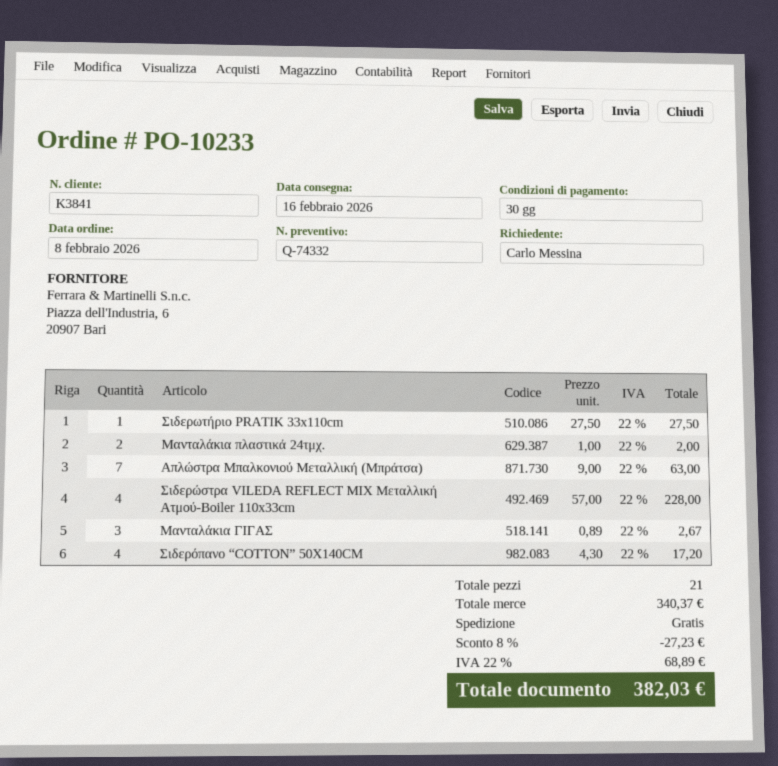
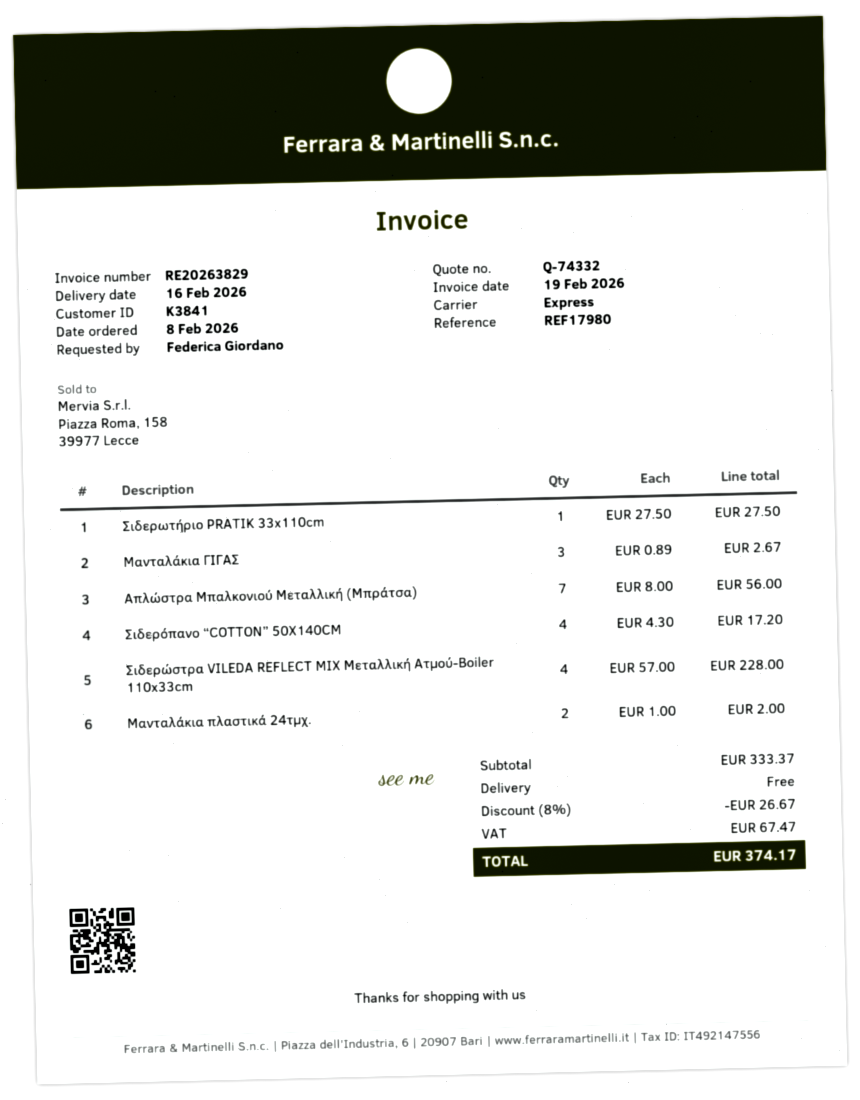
ordered by: Carlo Messina -> Federica Giordano
Απλώστρα Μπαλκονιού Μεταλλική (Μπράτσα): 7 x 9.00 = 63.00 -> 7 x 8.00 = 56.00
subtotal: 340.37 -> 333.37
discount: 8% = 27.23 -> 8% = 26.67
tax: 68.89 -> 67.47
total: 382.03 -> 374.17

